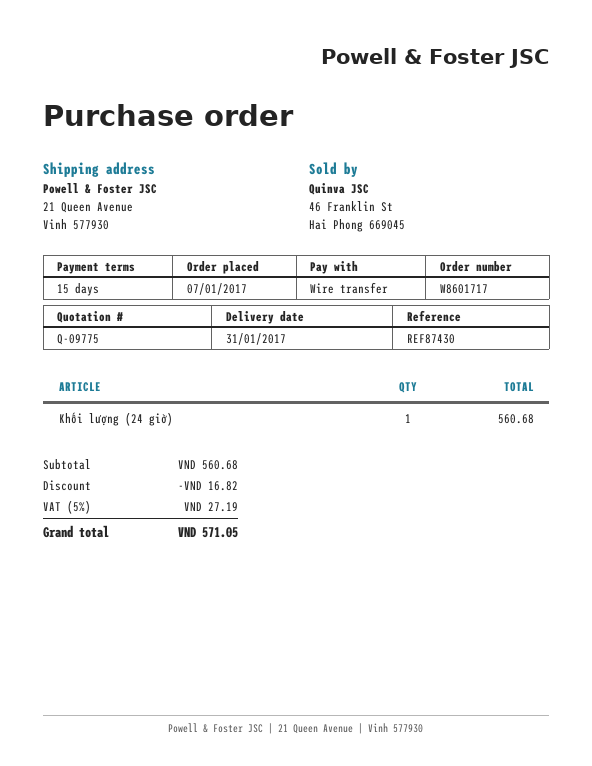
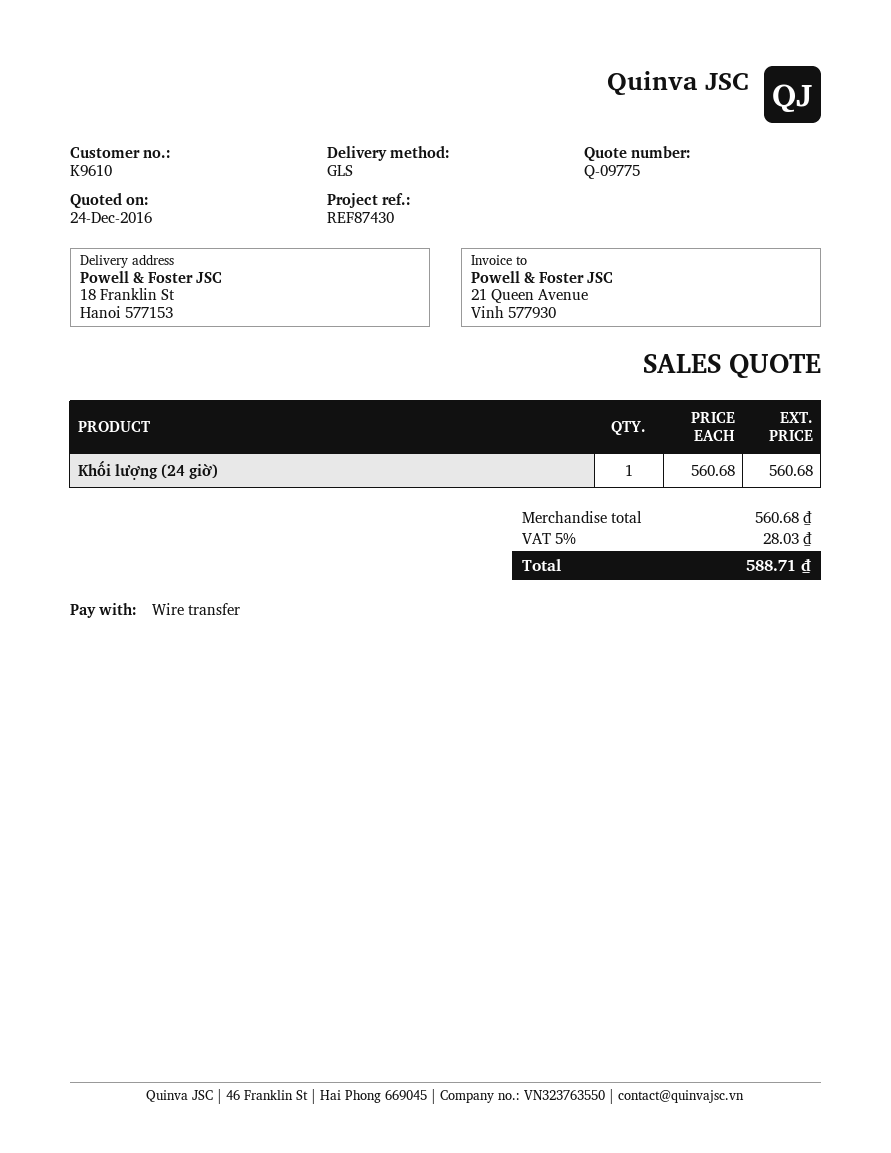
ship to: 21 Queen Avenue, Vinh 577930 -> 18 Franklin St, Hanoi 577153
discount: 16.82 -> none
tax: 5% = 27.19 -> 5% = 28.03
total: 571.05 -> 588.71

